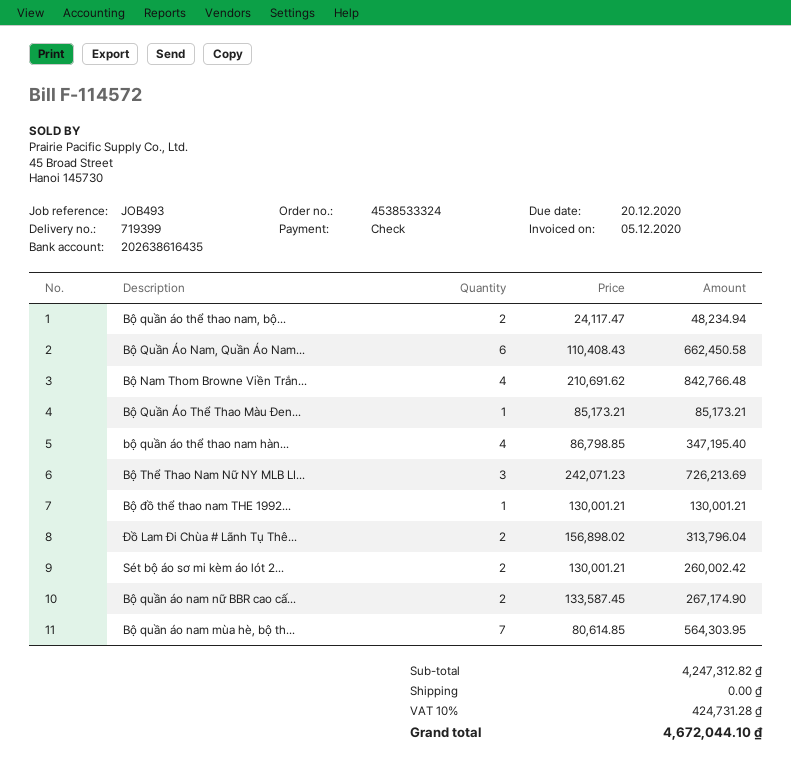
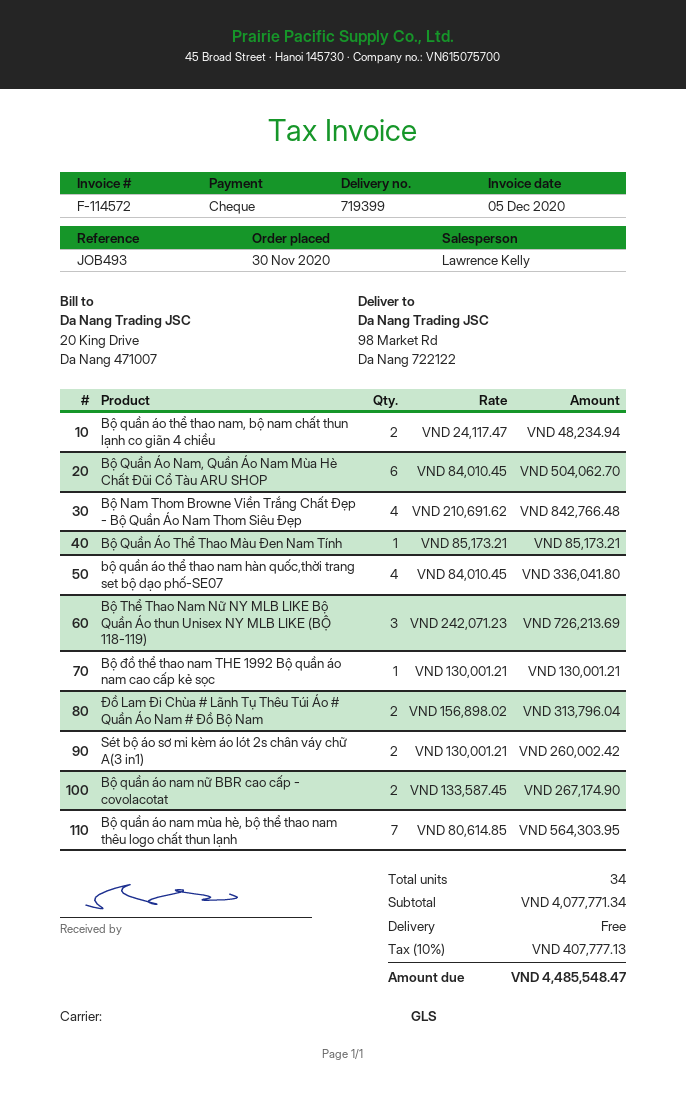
Bộ Quần Áo Nam, Quần Áo Nam...: 6 x 110408.43 = 662450.58 -> 6 x 84010.45 = 504062.70
bộ quần áo thể thao nam hàn...: 4 x 86798.85 = 347195.40 -> 4 x 84010.45 = 336041.80
subtotal: 4247312.82 -> 4077771.34
tax: 10% = 424731.28 -> 10% = 407777.13
total: 4672044.10 -> 4485548.47

